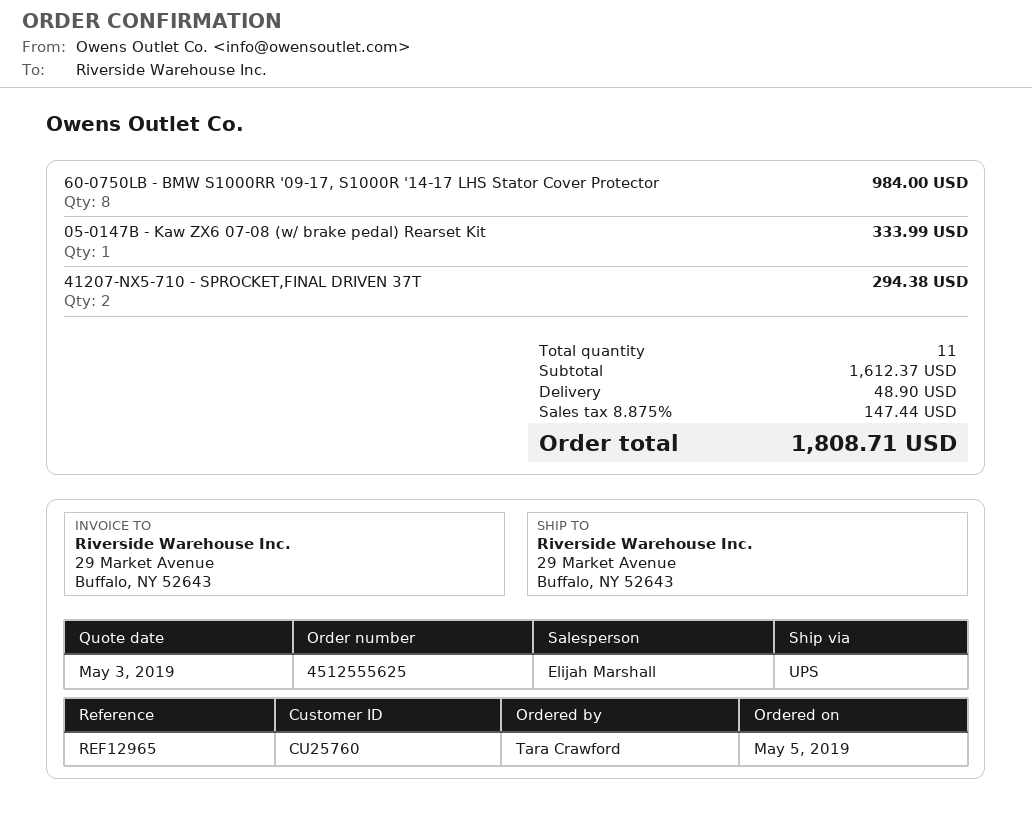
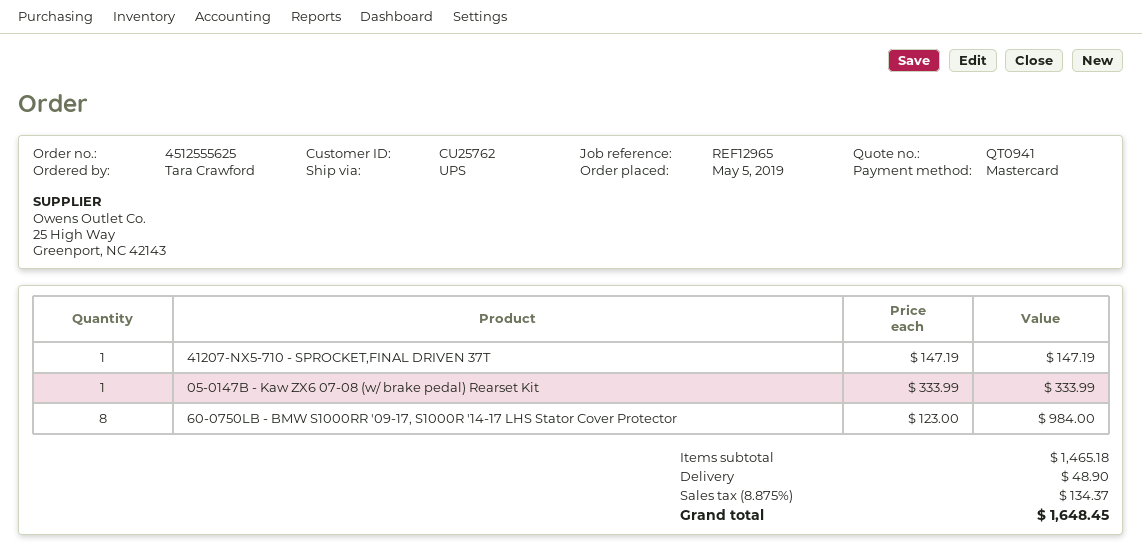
customer number: CU25760 -> CU25762
41207-NX5-710 - SPROCKET,FINAL DRIVEN 37T: 2 for 294.38 -> 1 for 147.19
subtotal: 1612.37 -> 1465.18
tax: 8.875% = 147.44 -> 8.875% = 134.37
total: 1808.71 -> 1648.45

